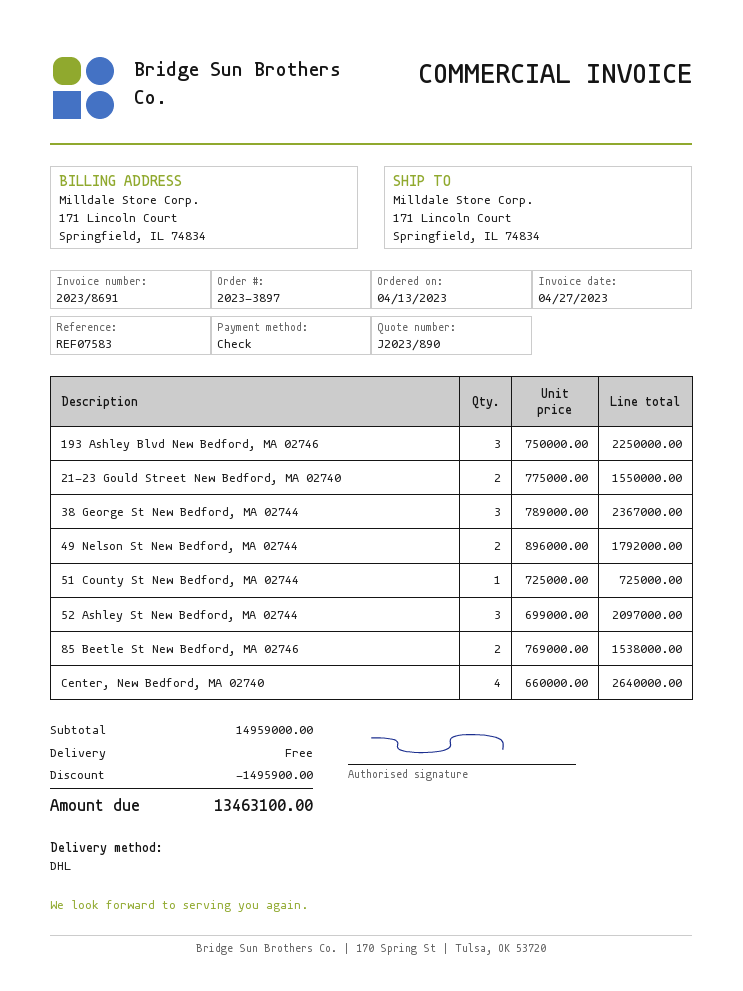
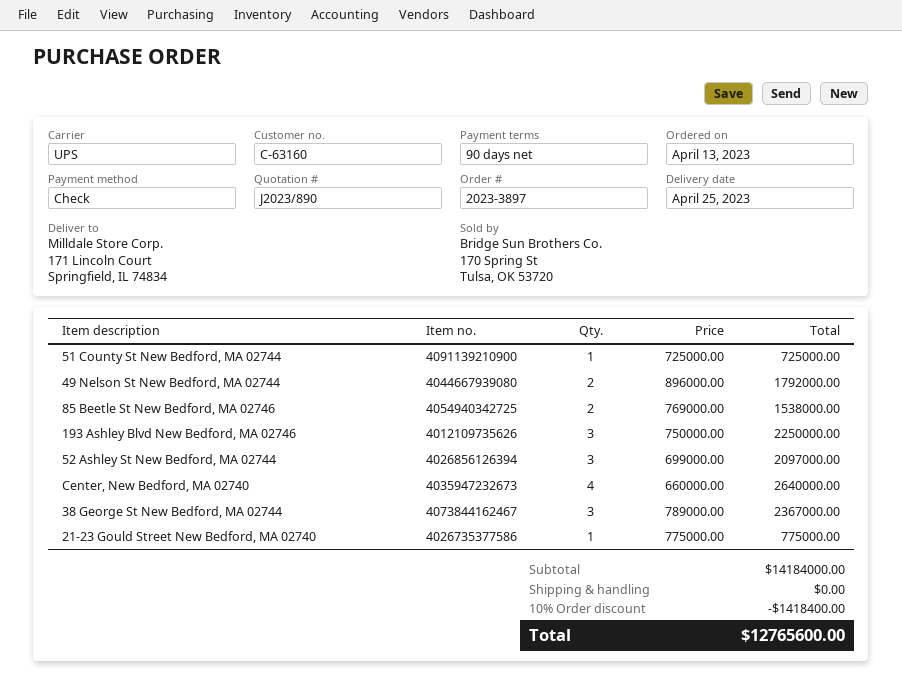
shipping method: DHL -> UPS
21-23 Gould Street New Bedford, MA 02740: 2 x 775000.00 = 1550000.00 -> 1 x 775000.00 = 775000.00
subtotal: 14959000.00 -> 14184000.00
discount: 1495900.00 -> 1418400.00
total: 13463100.00 -> 12765600.00

